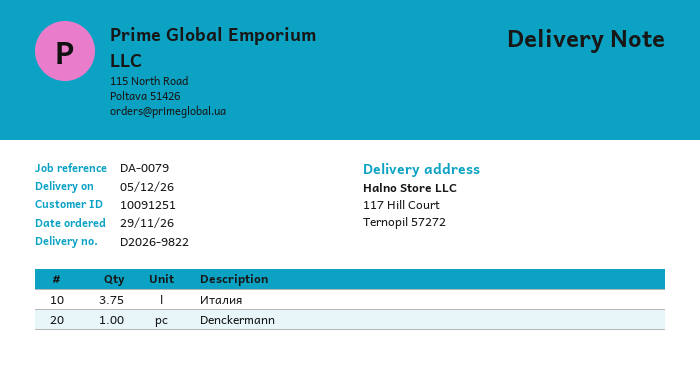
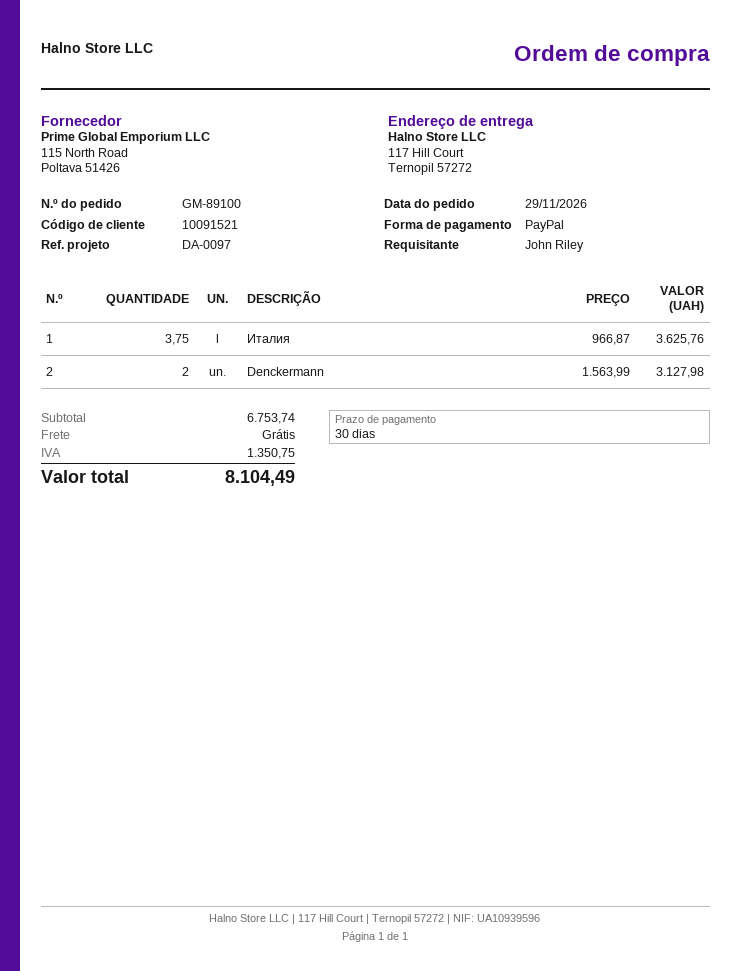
customer number: 10091251 -> 10091521
reference: DA-0079 -> DA-0097
Denckermann: 1 -> 2

